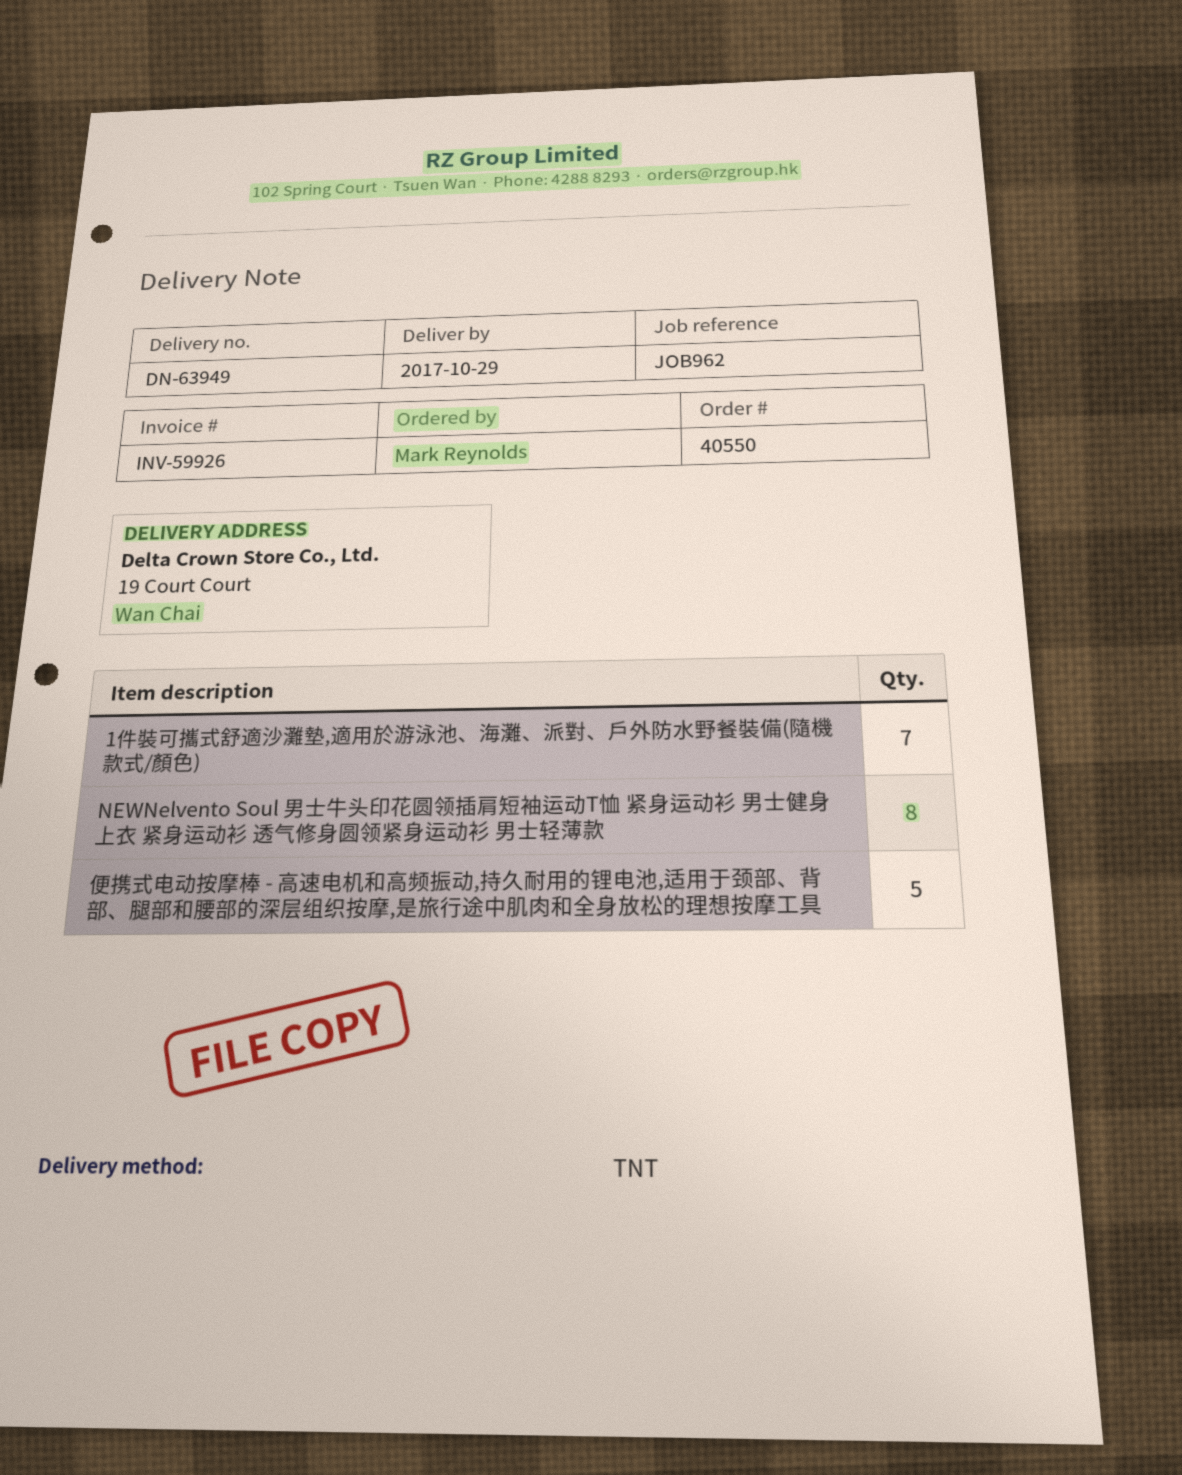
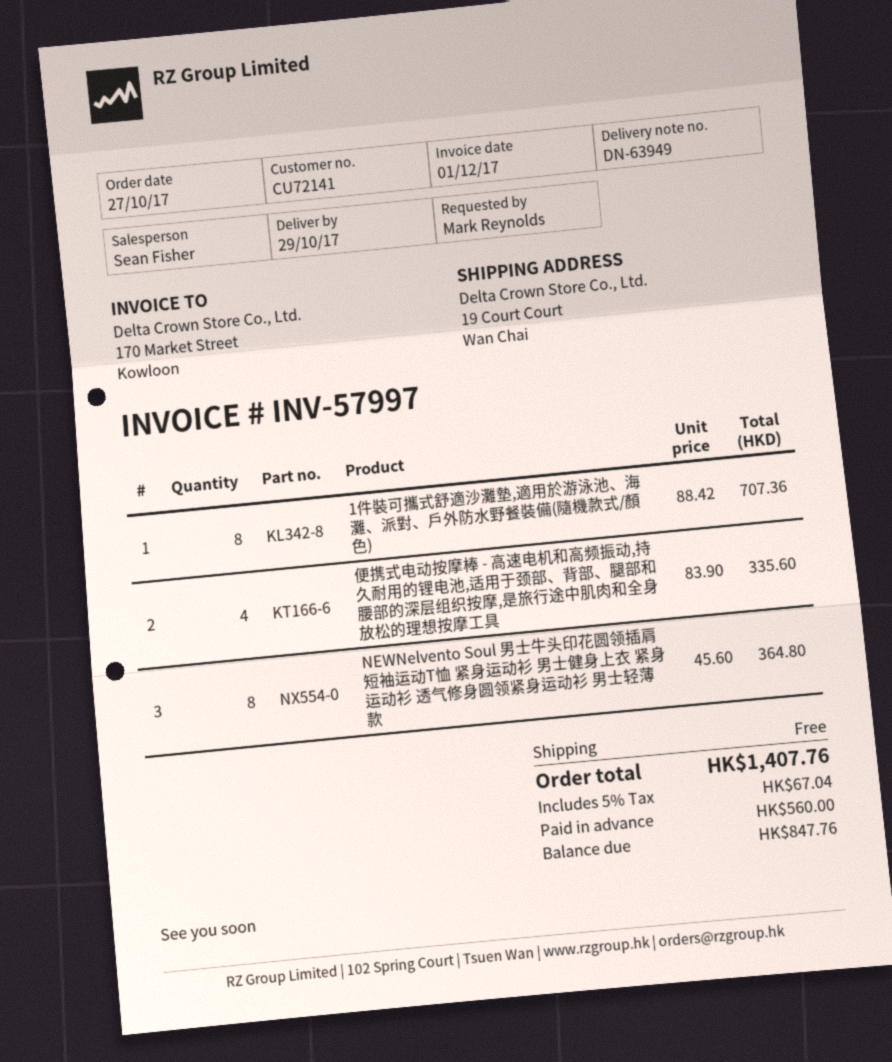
invoice number: INV-59926 -> INV-57997
1件裝可攜式舒適沙灘墊,適用於游泳池、海灘、派對、戶外防水野餐裝備(隨機款式/顏色): 7 -> 8
便携式电动按摩棒 - 高速电机和高频振动,持久耐用的锂电池,适用于颈部、背部、腿部和腰部的深层组织按摩,是旅行途中肌肉和全身放松的理想按摩工具: 5 -> 4

